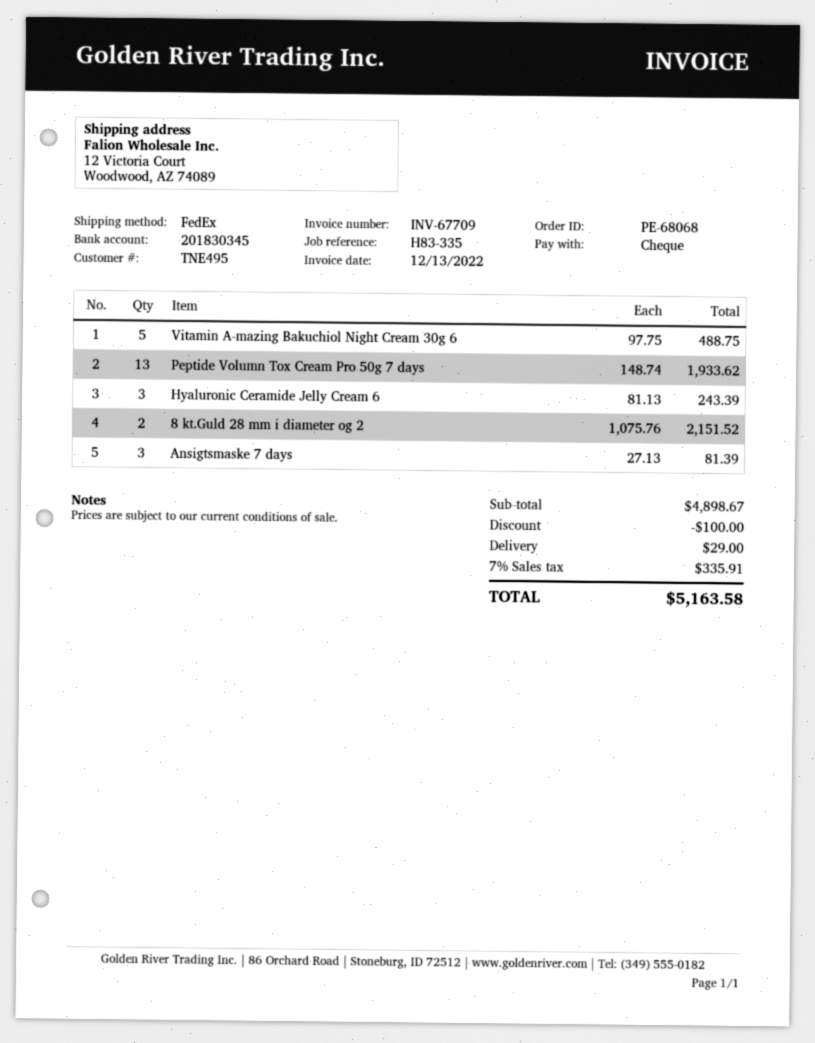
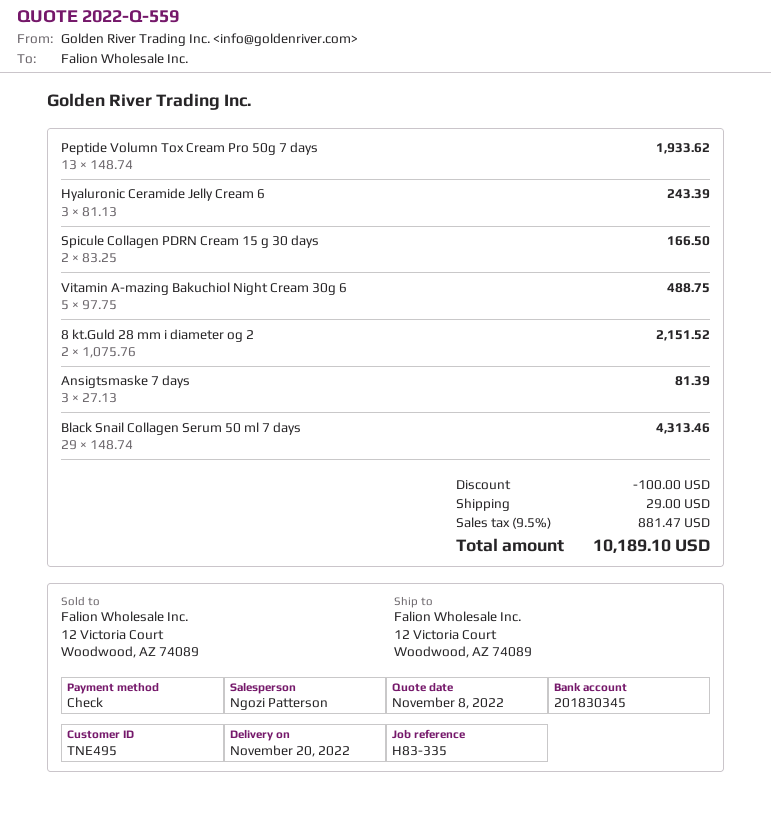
Spicule Collagen PDRN Cream 15 g 30 days: none -> 2 x 83.25 = 166.50
Black Snail Collagen Serum 50 ml 7 days: none -> 29 x 148.74 = 4313.46
tax: 7% = 335.91 -> 9.5% = 881.47
total: 5163.58 -> 10189.10

